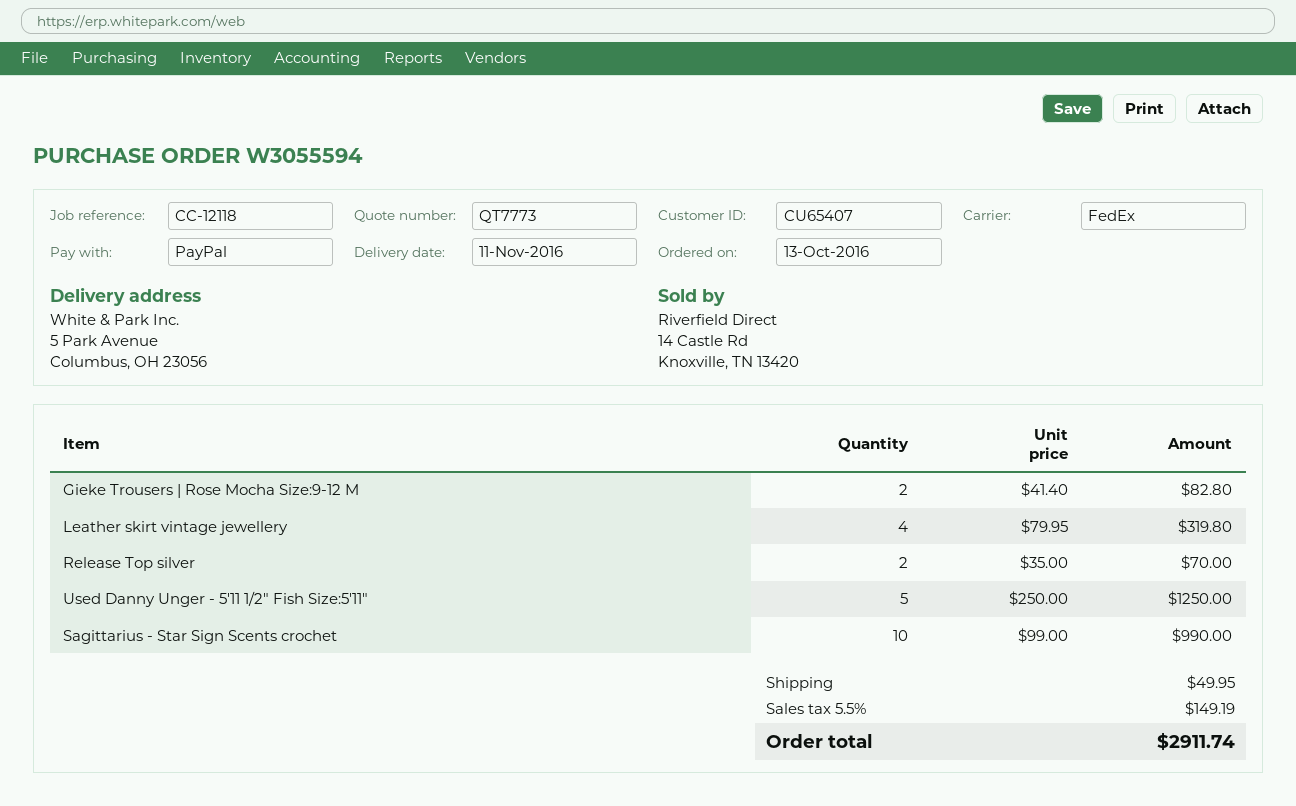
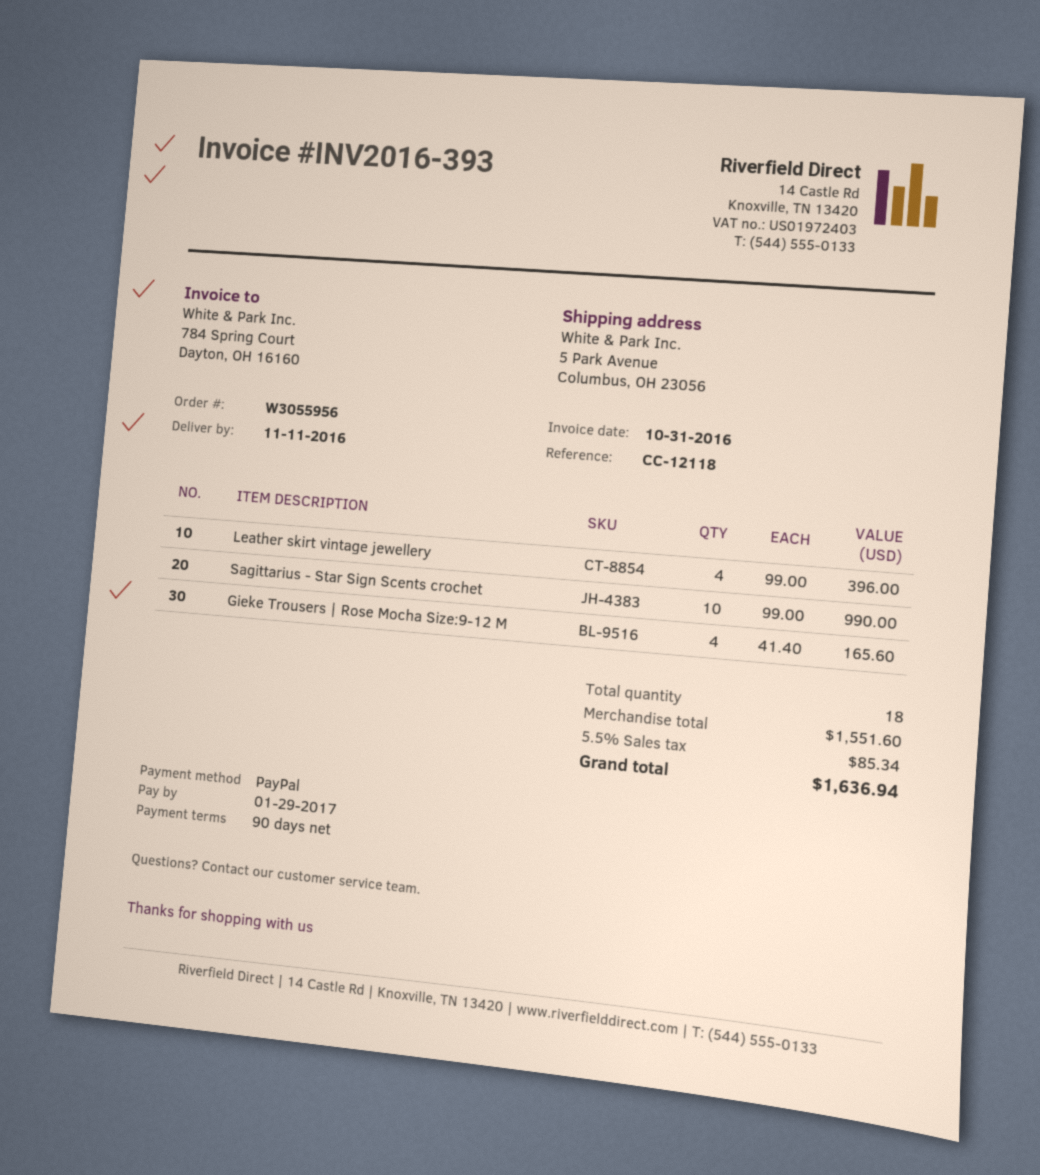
order number: W3055594 -> W3055956
Gieke Trousers | Rose Mocha Size:9-12 M: 2 x 41.40 = 82.80 -> 4 x 41.40 = 165.60
Leather skirt vintage jewellery: 4 x 79.95 = 319.80 -> 4 x 99.00 = 396.00
Release Top silver: 2 x 35.00 = 70.00 -> none
Used Danny Unger - 5'11 1/2" Fish Size:5'11": 5 x 250.00 = 1250.00 -> none
shipping: 49.95 -> none
tax: 5.5% = 149.19 -> 5.5% = 85.34
total: 2911.74 -> 1636.94

